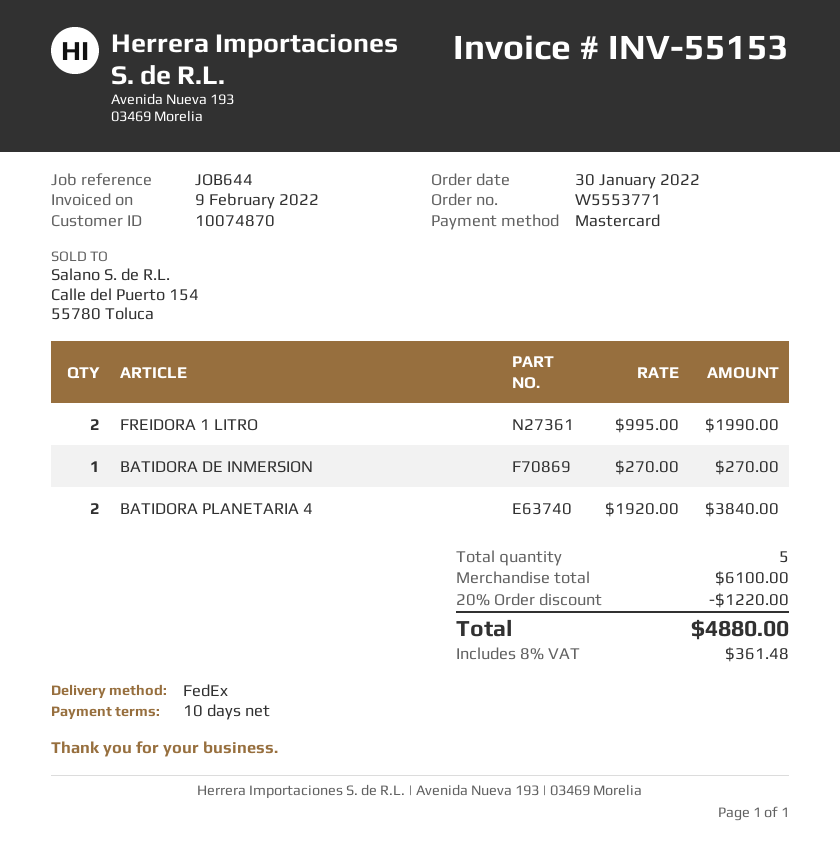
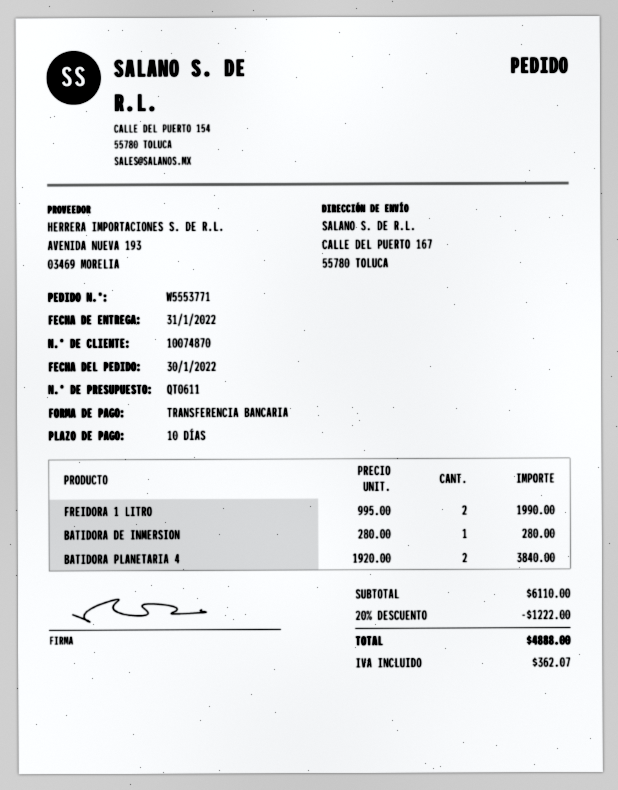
payment method: Mastercard -> bank transfer
BATIDORA DE INMERSION: 1 x 270.00 = 270.00 -> 1 x 280.00 = 280.00
subtotal: 6100.00 -> 6110.00
discount: 20% = 1220.00 -> 20% = 1222.00
tax: 361.48 -> 362.07
total: 4880.00 -> 4888.00

